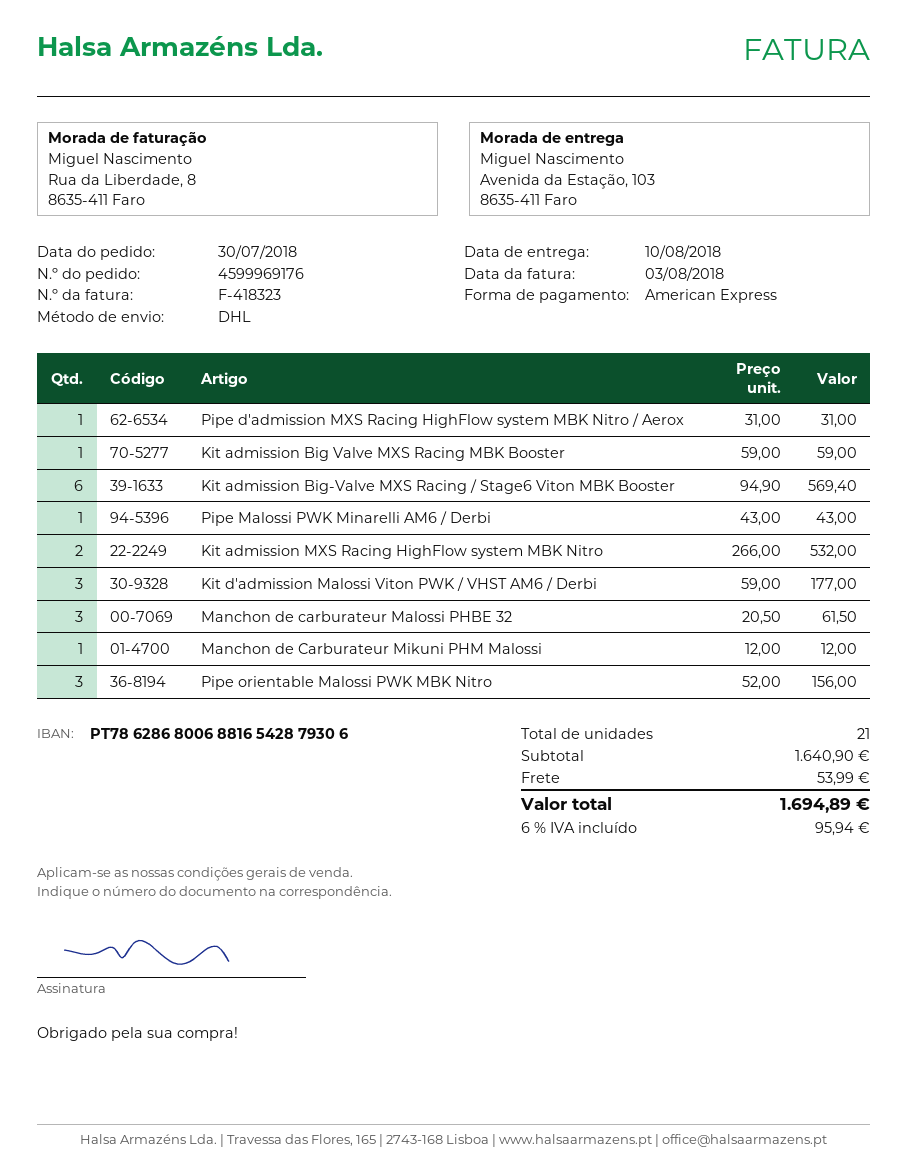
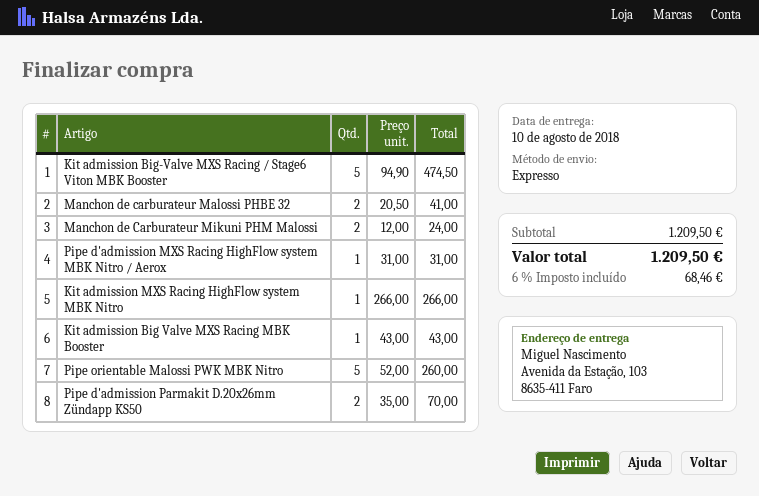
shipping method: DHL -> express
Kit admission Big Valve MXS Racing MBK Booster: 1 x 59.00 = 59.00 -> 1 x 43.00 = 43.00
Kit admission Big-Valve MXS Racing / Stage6 Viton MBK Booster: 6 x 94.90 = 569.40 -> 5 x 94.90 = 474.50
Pipe Malossi PWK Minarelli AM6 / Derbi: 1 x 43.00 = 43.00 -> none
Kit admission MXS Racing HighFlow system MBK Nitro: 2 x 266.00 = 532.00 -> 1 x 266.00 = 266.00
Kit d'admission Malossi Viton PWK / VHST AM6 / Derbi: 3 x 59.00 = 177.00 -> none
Manchon de carburateur Malossi PHBE 32: 3 x 20.50 = 61.50 -> 2 x 20.50 = 41.00
Manchon de Carburateur Mikuni PHM Malossi: 1 x 12.00 = 12.00 -> 2 x 12.00 = 24.00
Pipe orientable Malossi PWK MBK Nitro: 3 x 52.00 = 156.00 -> 5 x 52.00 = 260.00
Pipe d'admission Parmakit D.20x26mm Zündapp KS50: none -> 2 x 35.00 = 70.00
subtotal: 1640.90 -> 1209.50
shipping: 53.99 -> none
tax: 6% = 95.94 -> 6% = 68.46
total: 1694.89 -> 1209.50

